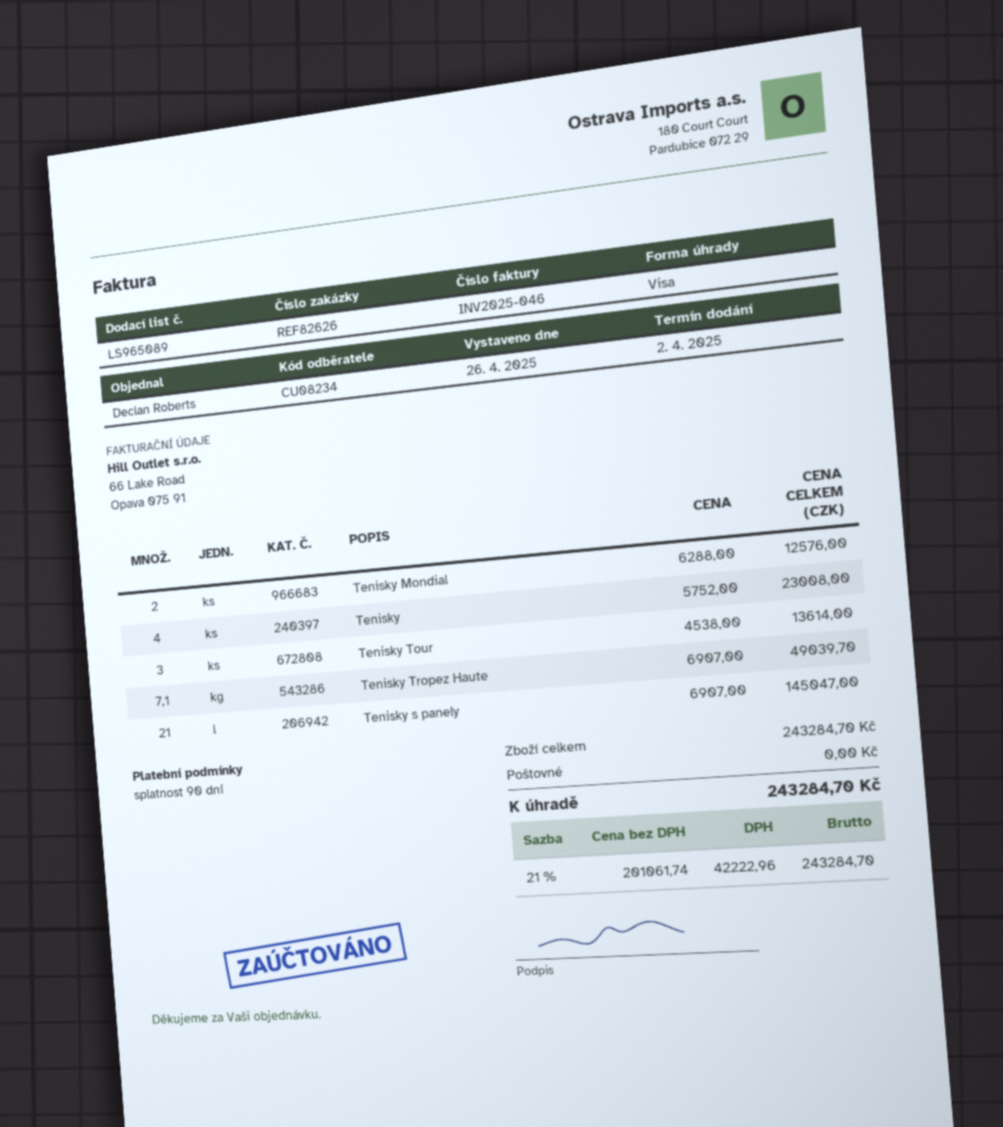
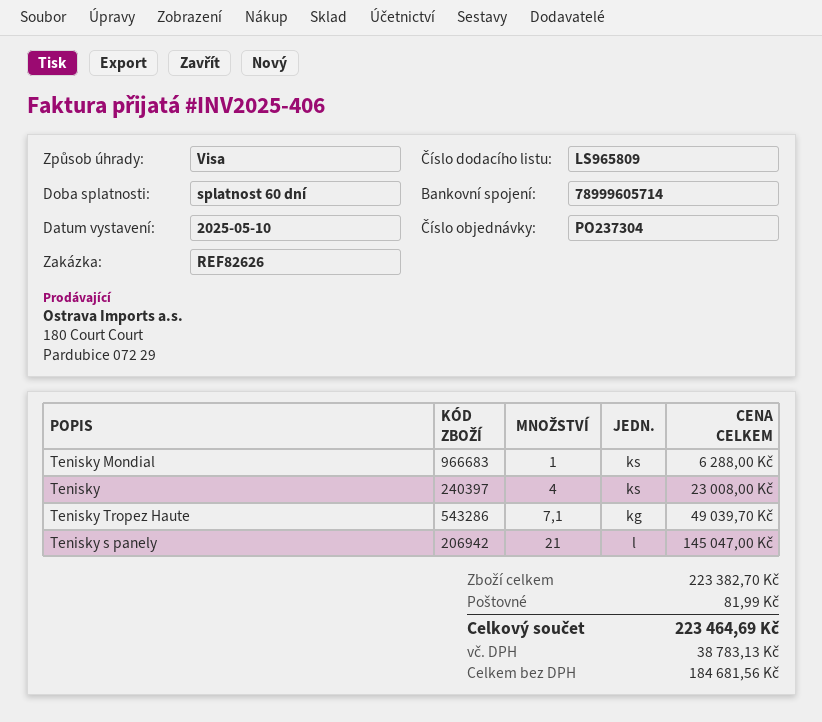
delivery note number: LS965089 -> LS965809
invoice number: INV2025-046 -> INV2025-406
invoice date: 2025-04-26 -> 2025-05-10
payment terms: 90 days -> 60 days
Tenisky Mondial: 2 for 12576.00 -> 1 for 6288.00
Tenisky Tour: 3 for 13614.00 -> none
subtotal: 243284.70 -> 223382.70
shipping: 0.00 -> 81.99
net: 201061.74 -> 184681.56
tax: 42222.96 -> 38783.13
total: 243284.70 -> 223464.69

